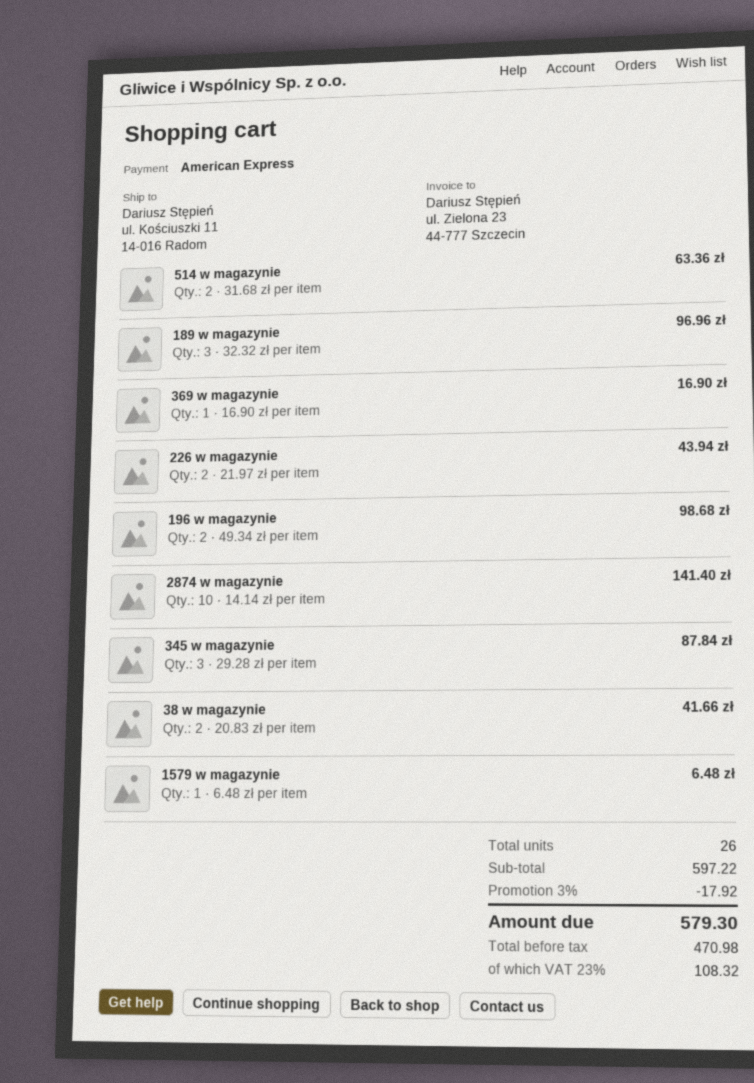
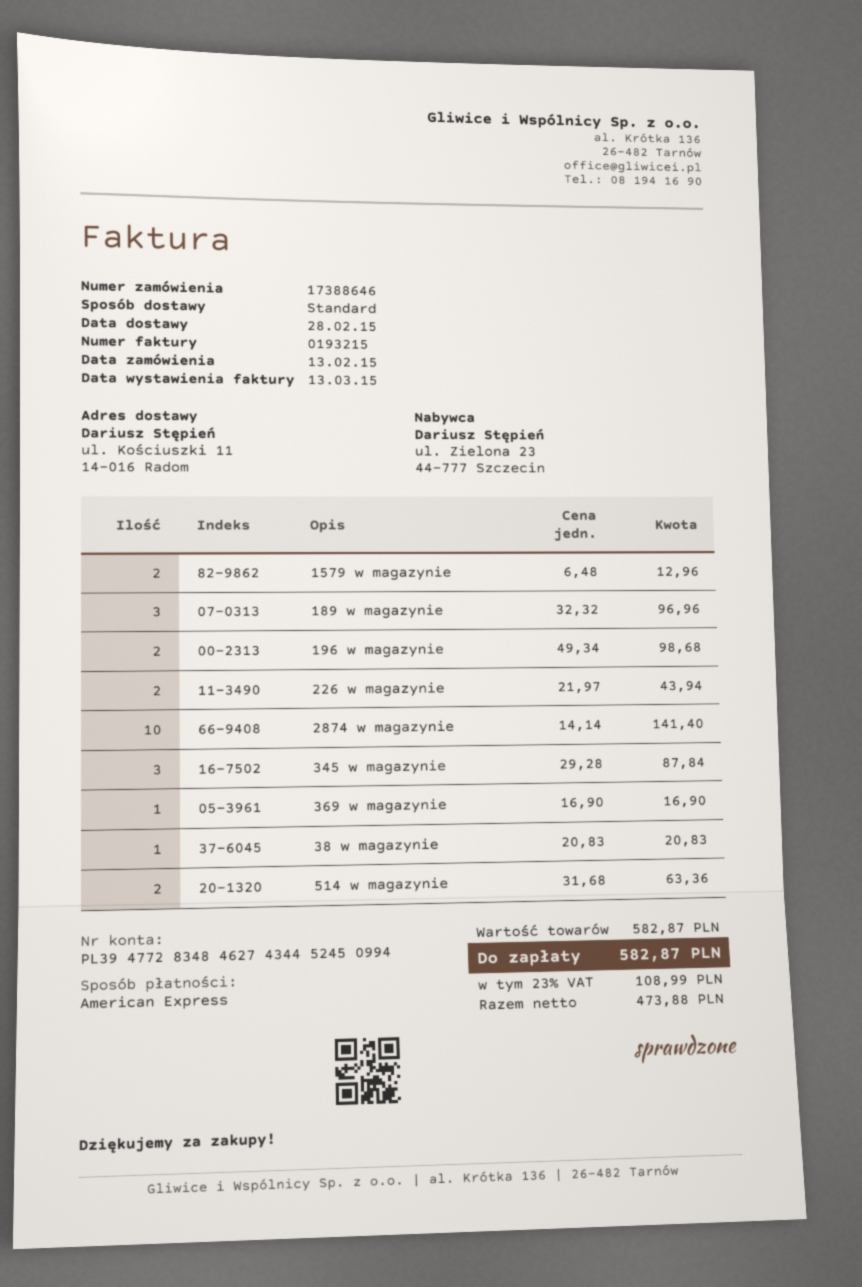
38 w magazynie: 2 x 20.83 = 41.66 -> 1 x 20.83 = 20.83
1579 w magazynie: 1 x 6.48 = 6.48 -> 2 x 6.48 = 12.96
subtotal: 597.22 -> 582.87
discount: 3% = 17.92 -> none
net: 470.98 -> 473.88
tax: 23% = 108.32 -> 23% = 108.99
total: 579.30 -> 582.87

